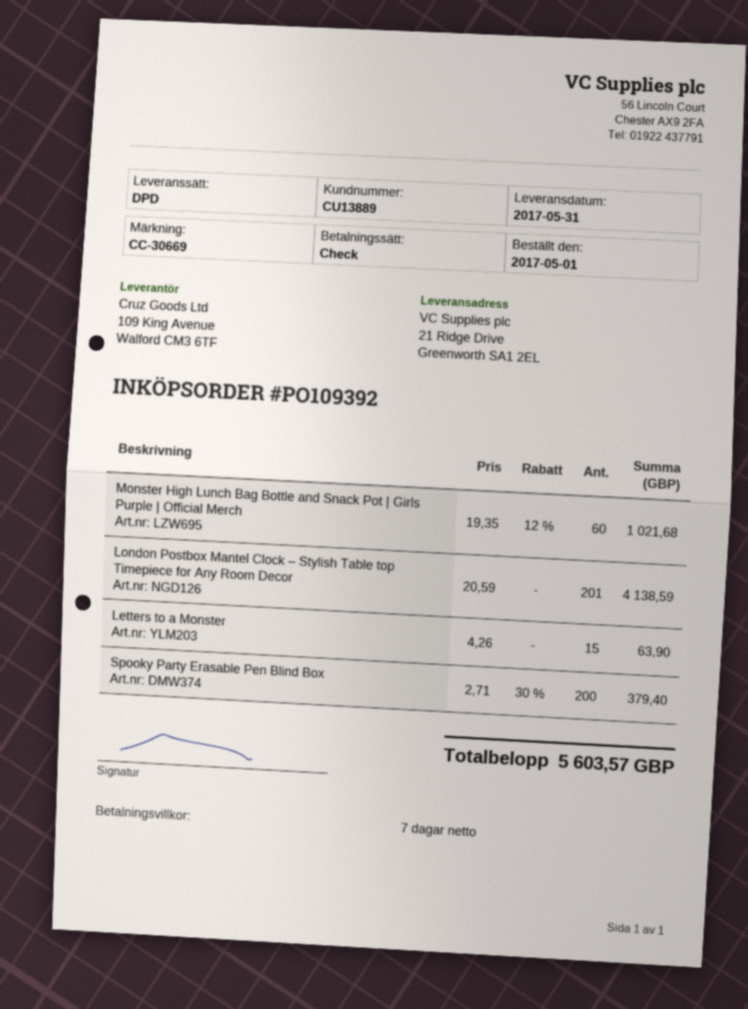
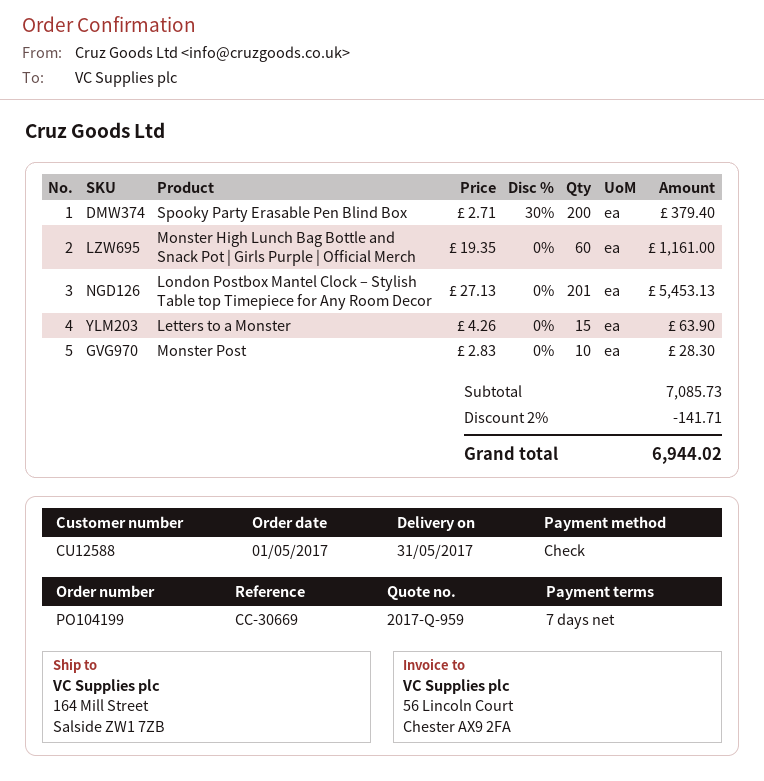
order number: PO109392 -> PO104199
customer number: CU13889 -> CU12588
ship to: 21 Ridge Drive, Greenworth SA1 2EL -> 164 Mill Street, Salside ZW1 7ZB
Monster High Lunch Bag Bottle and Snack Pot | Girls Purple | Official Merch: 60 x 19.35 - 12% = 1021.68 -> 60 x 19.35 = 1161.00
London Postbox Mantel Clock – Stylish Table top Timepiece for Any Room Decor: 201 x 20.59 = 4138.59 -> 201 x 27.13 = 5453.13
Monster Post: none -> 10 x 2.83 = 28.30
discount: none -> 2% = 141.71
total: 5603.57 -> 6944.02

